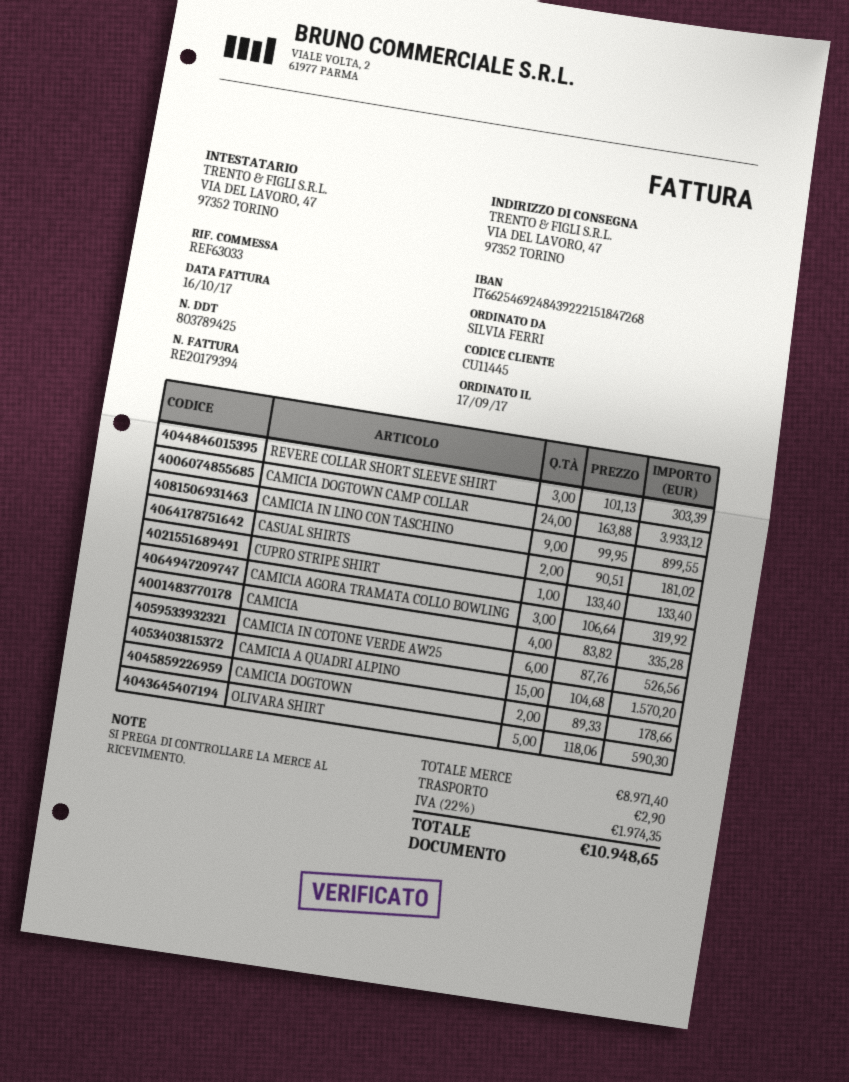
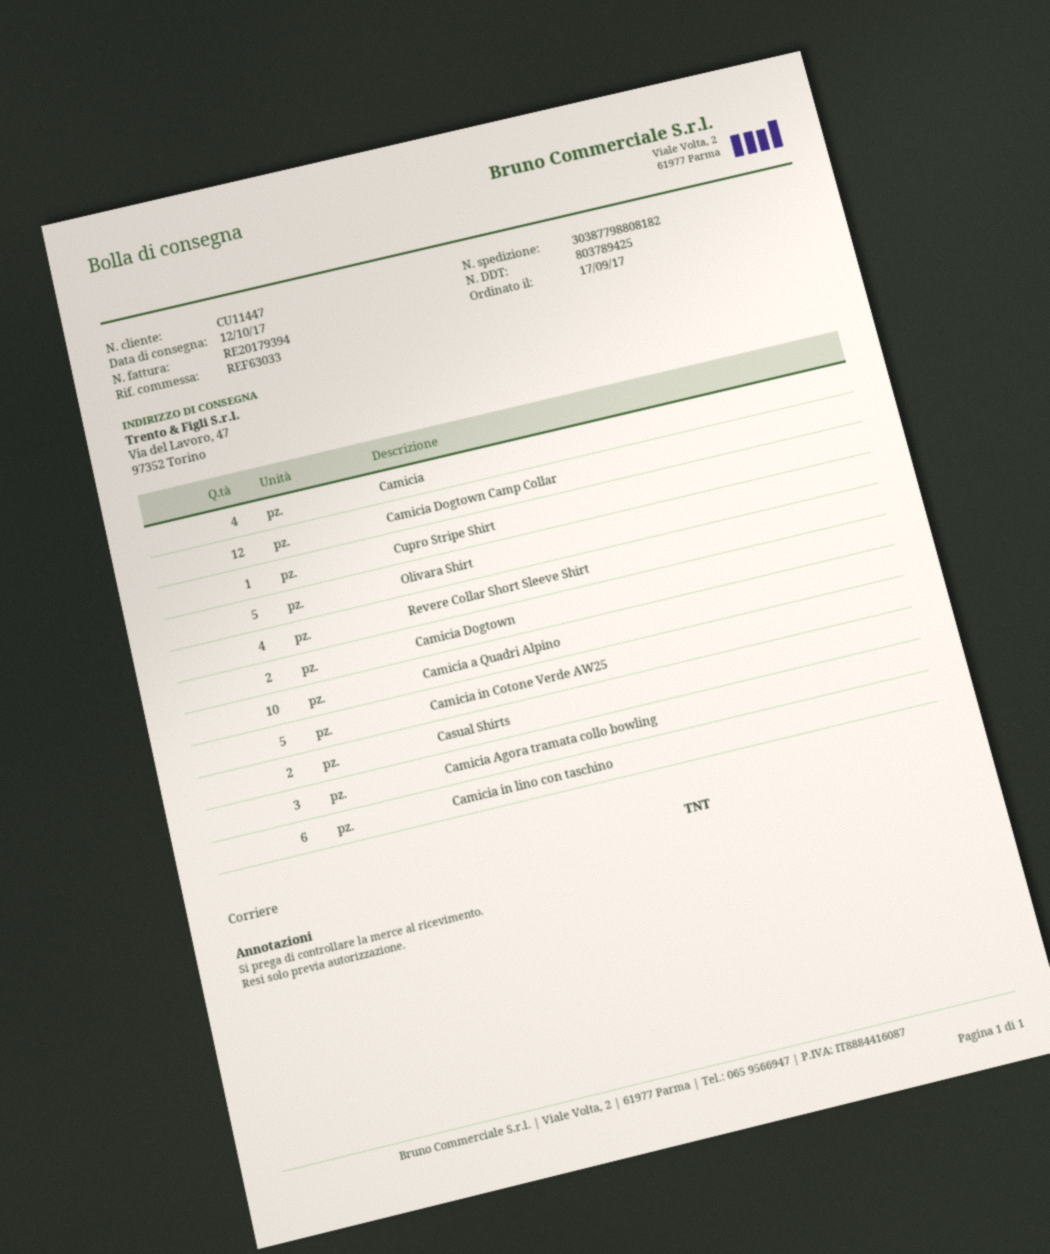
customer number: CU11445 -> CU11447
REVERE COLLAR SHORT SLEEVE SHIRT: 3 -> 4
CAMICIA DOGTOWN CAMP COLLAR: 24 -> 12
CAMICIA IN LINO CON TASCHINO: 9 -> 6
CAMICIA IN COTONE VERDE AW25: 6 -> 5
CAMICIA A QUADRI ALPINO: 15 -> 10

